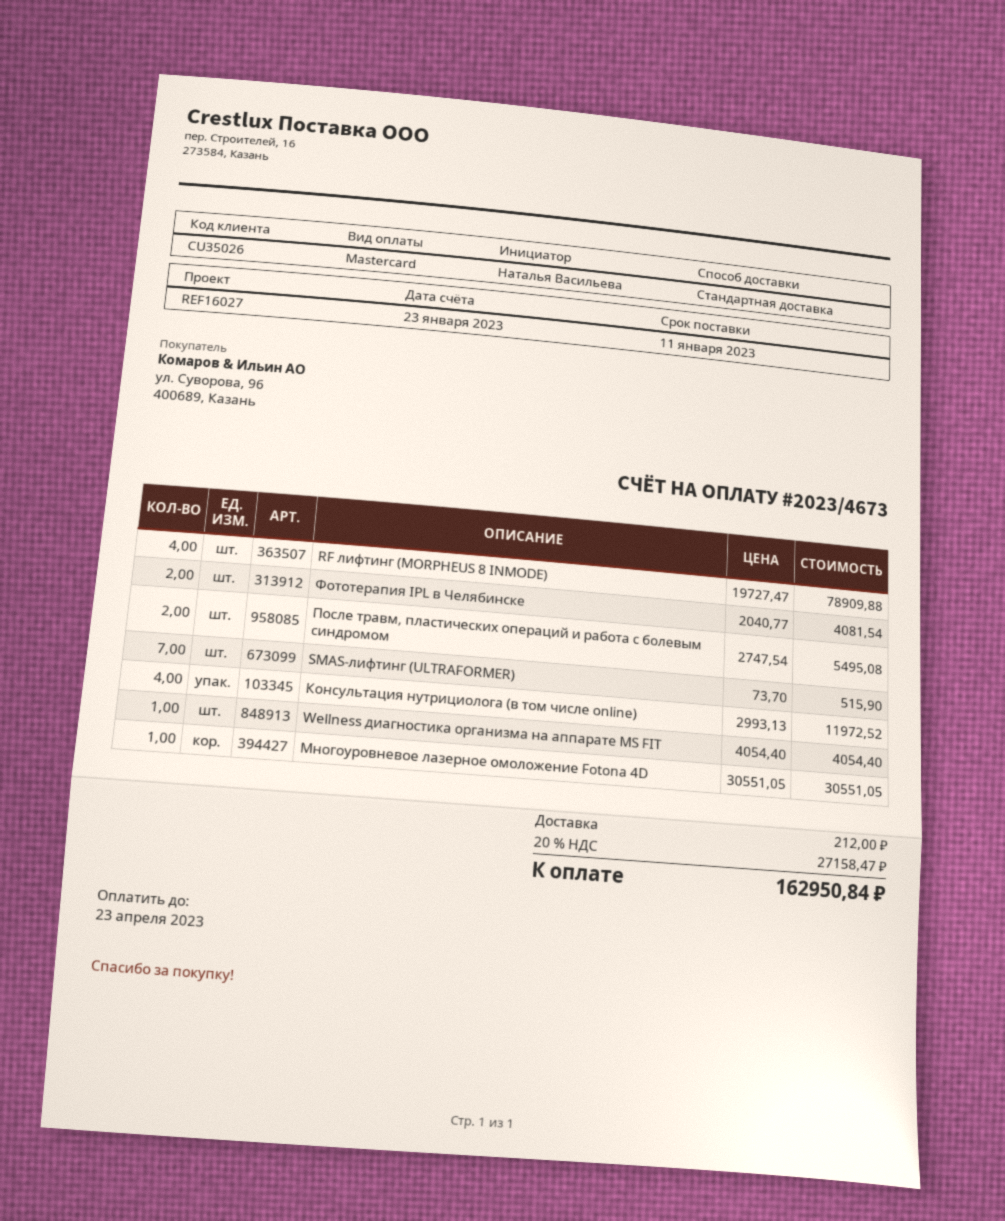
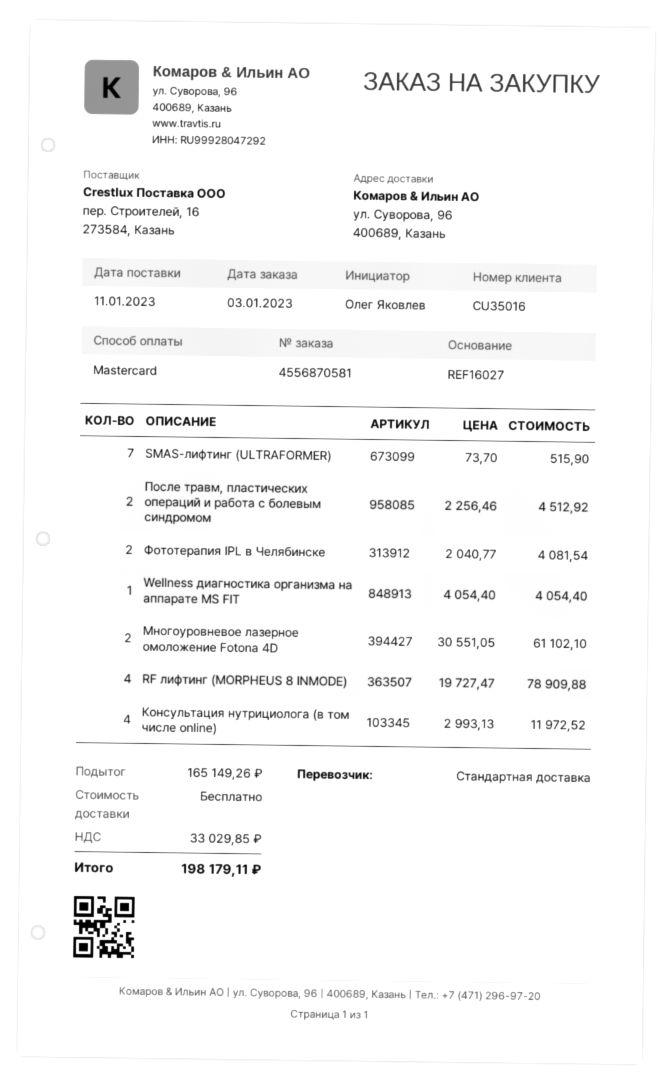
customer number: CU35026 -> CU35016
ordered by: Наталья Васильева -> Олег Яковлев
После травм, пластических операций и работа с болевым синдромом: 2 x 2747.54 = 5495.08 -> 2 x 2256.46 = 4512.92
Многоуровневое лазерное омоложение Fotona 4D: 1 x 30551.05 = 30551.05 -> 2 x 30551.05 = 61102.10
shipping: 212.00 -> 0.00
tax: 27158.47 -> 33029.85
total: 162950.84 -> 198179.11

